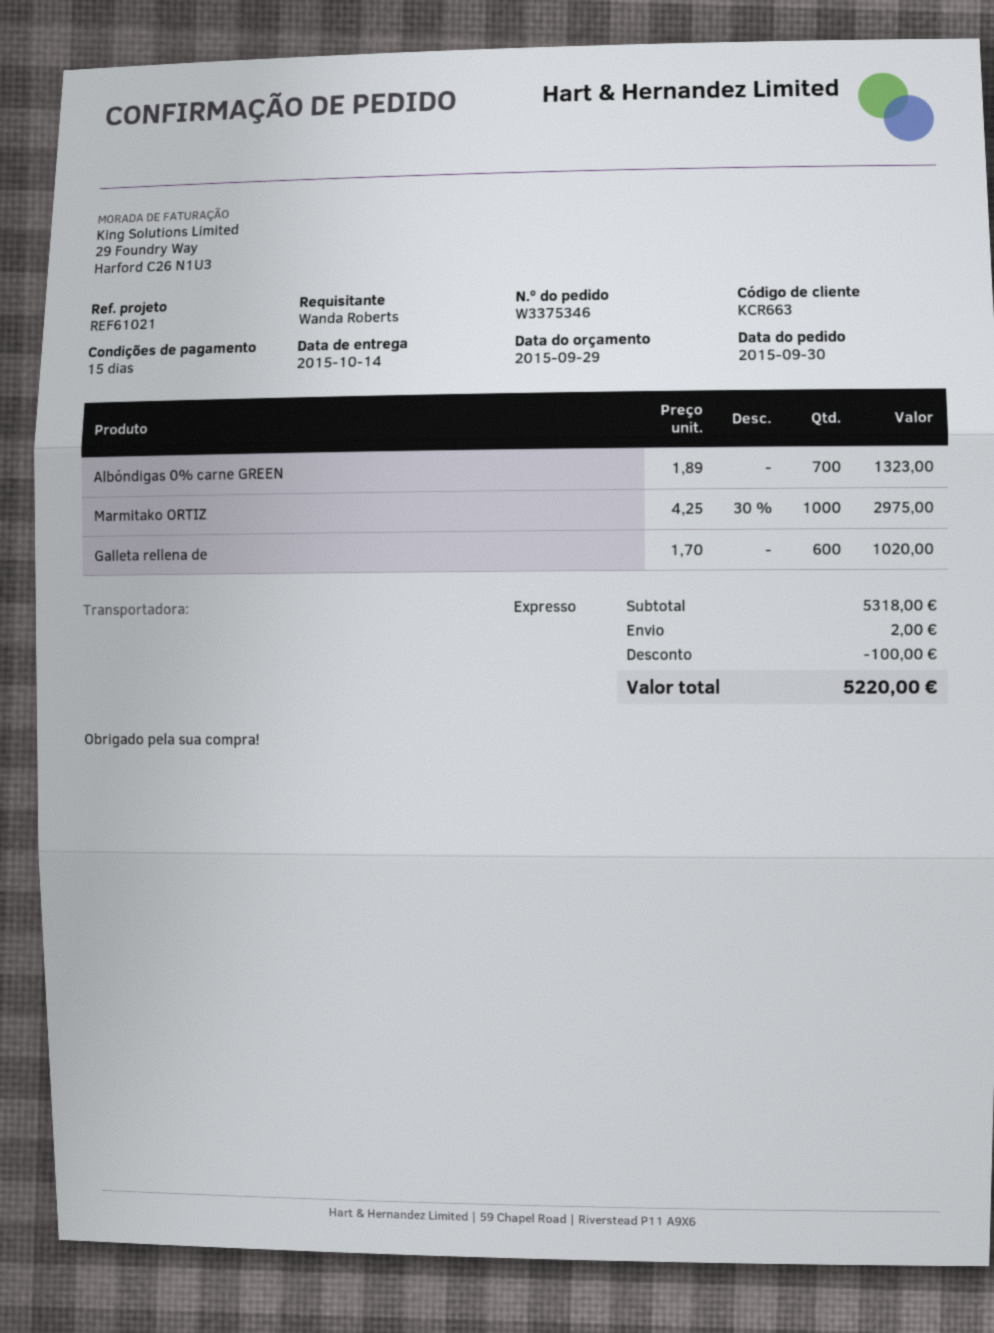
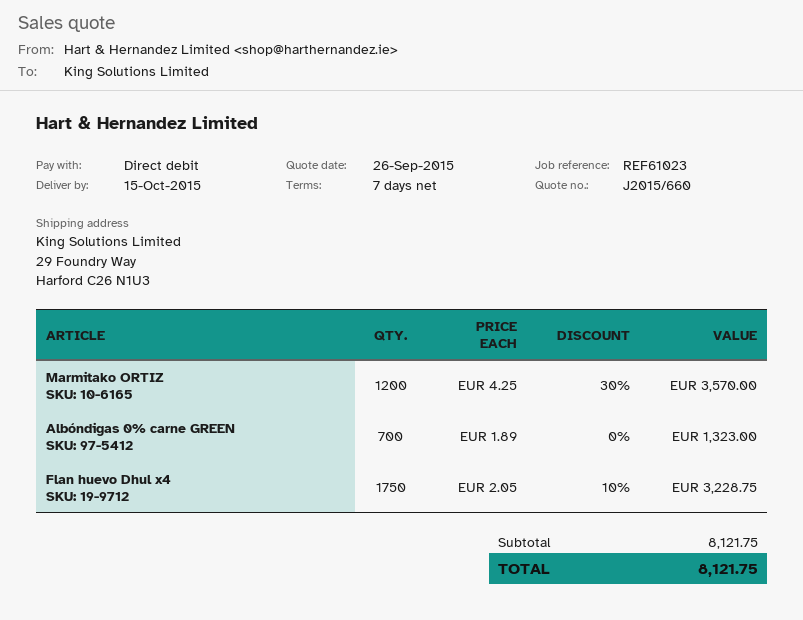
quote date: 2015-09-29 -> 2015-09-26
delivery date: 2015-10-14 -> 2015-10-15
payment terms: 15 days -> 7 days
reference: REF61021 -> REF61023
Marmitako ORTIZ: 1000 x 4.25 - 30% = 2975.00 -> 1200 x 4.25 - 30% = 3570.00
Galleta rellena de: 600 x 1.70 = 1020.00 -> none
Flan huevo Dhul x4: none -> 1750 x 2.05 - 10% = 3228.75
subtotal: 5318.00 -> 8121.75
discount: 100.00 -> none
shipping: 2.00 -> none
total: 5220.00 -> 8121.75

